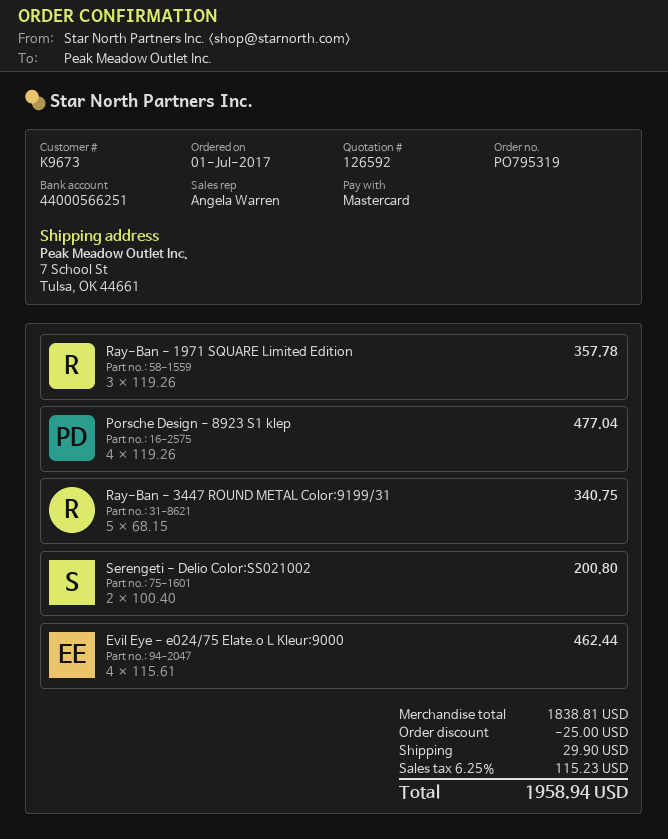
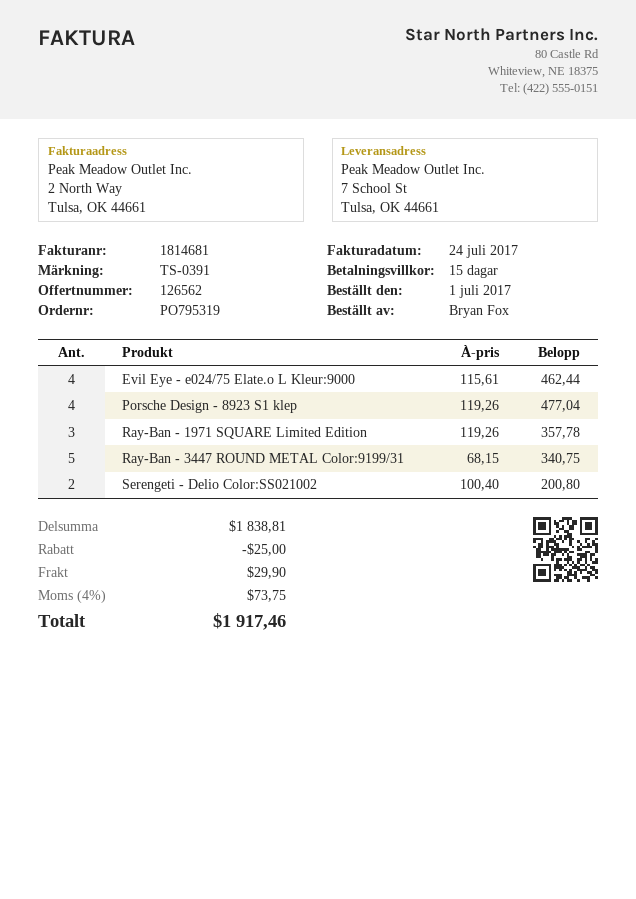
quote number: 126592 -> 126562
tax: 6.25% = 115.23 -> 4% = 73.75
total: 1958.94 -> 1917.46

